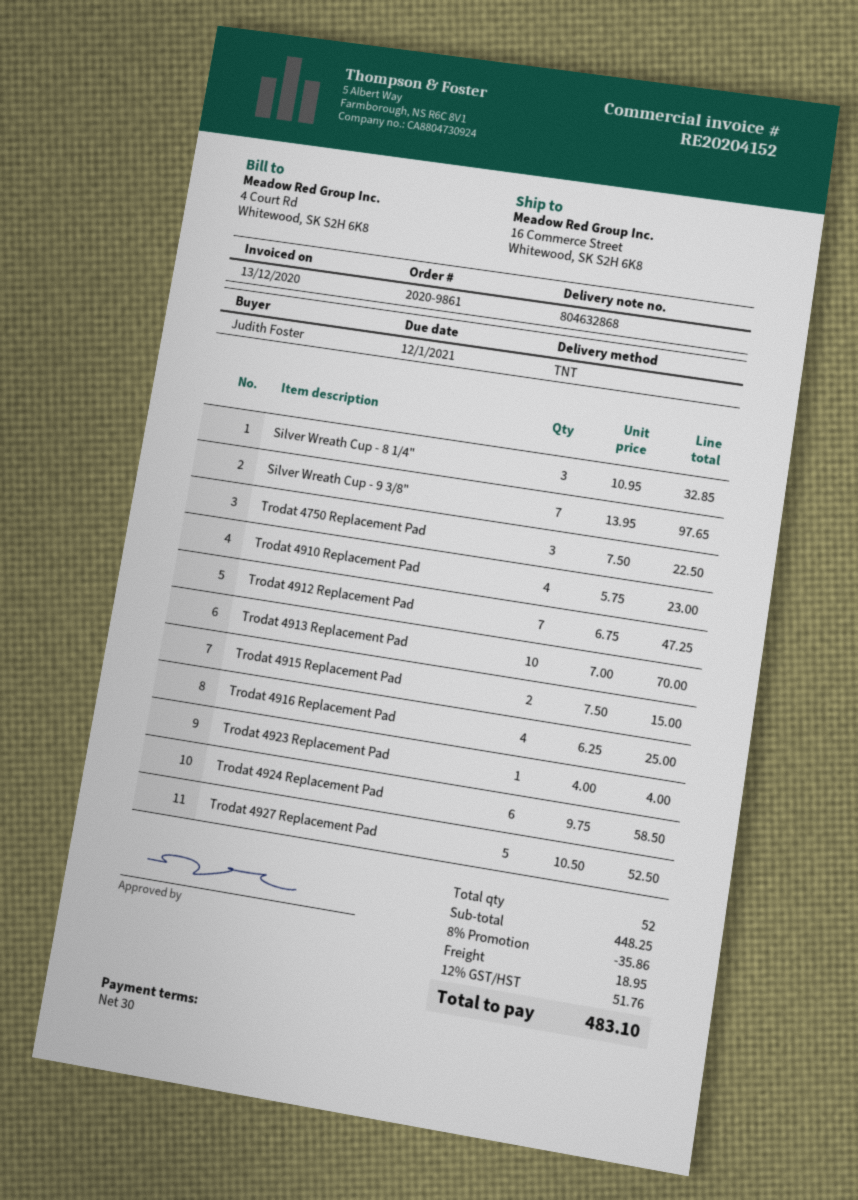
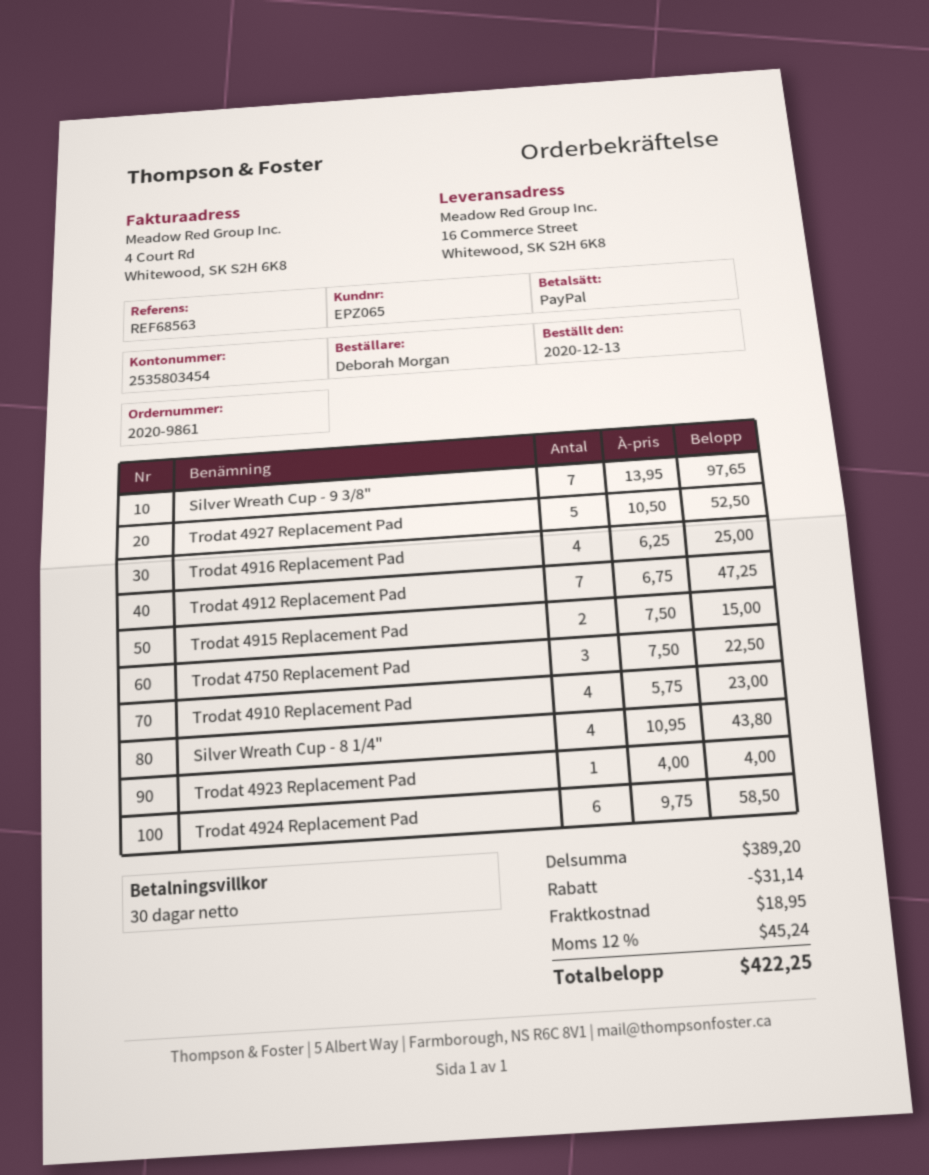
ordered by: Judith Foster -> Deborah Morgan
Silver Wreath Cup - 8 1/4": 3 x 10.95 = 32.85 -> 4 x 10.95 = 43.80
Trodat 4913 Replacement Pad: 10 x 7.00 = 70.00 -> none
subtotal: 448.25 -> 389.20
discount: 35.86 -> 31.14
tax: 12% = 51.76 -> 12% = 45.24
total: 483.10 -> 422.25

